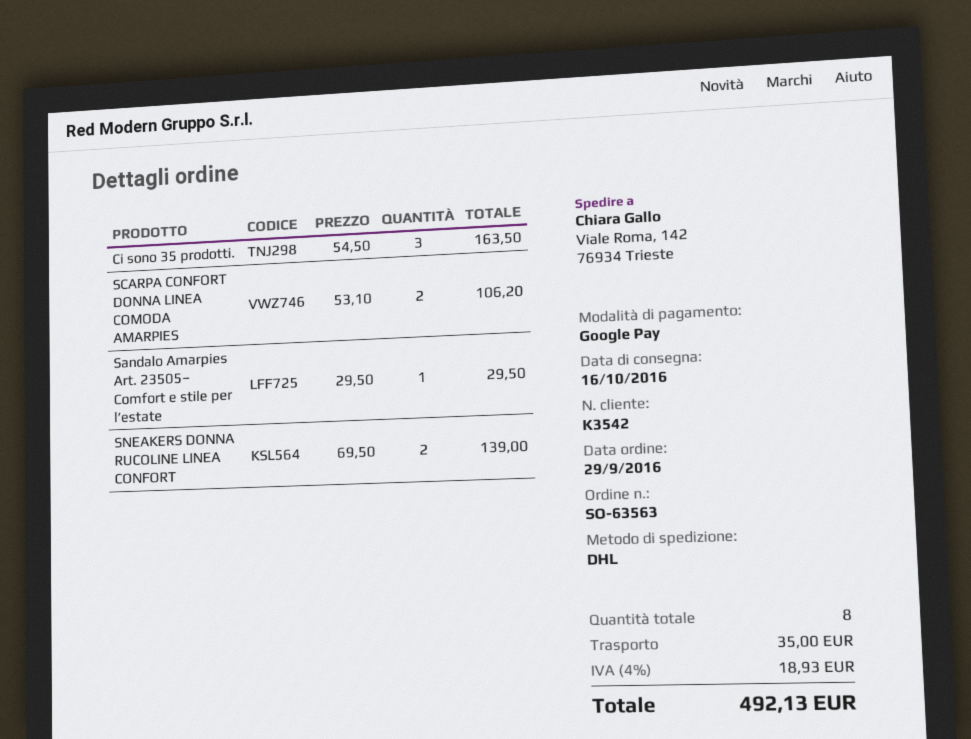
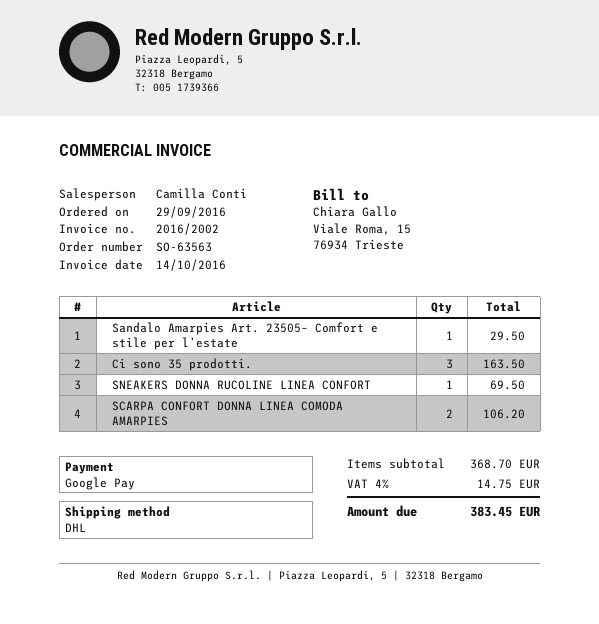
SNEAKERS DONNA RUCOLINE LINEA CONFORT: 2 for 139.00 -> 1 for 69.50
shipping: 35.00 -> none
tax: 4% = 18.93 -> 4% = 14.75
total: 492.13 -> 383.45

